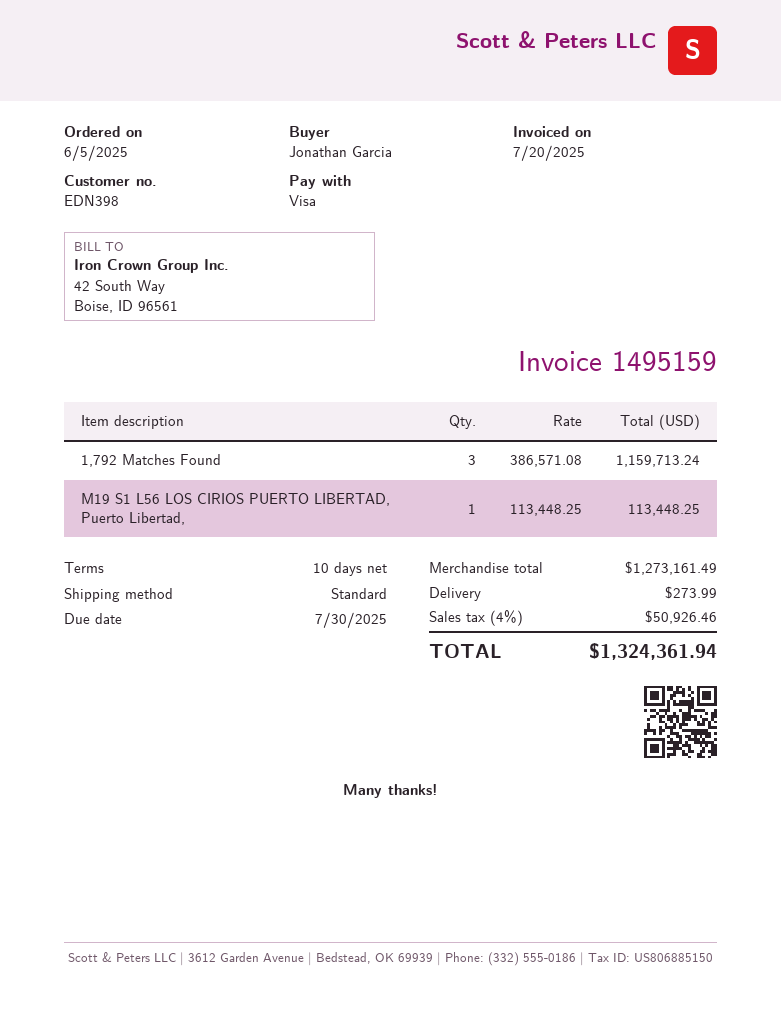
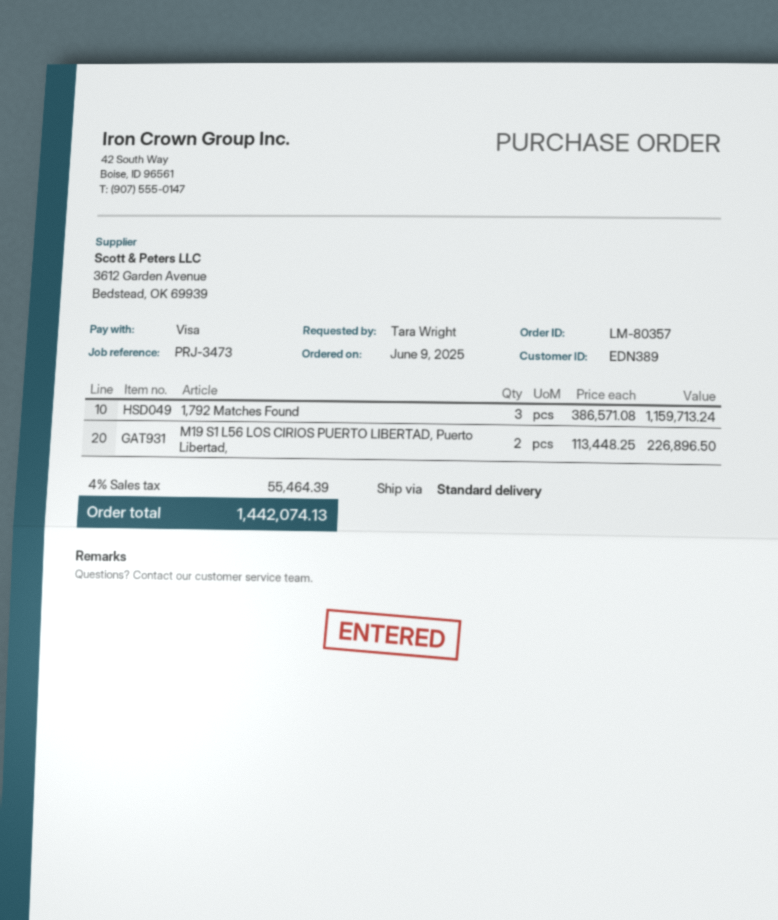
order date: 2025-06-05 -> 2025-06-09
customer number: EDN398 -> EDN389
ordered by: Jonathan Garcia -> Tara Wright
M19 S1 L56 LOS CIRIOS PUERTO LIBERTAD, Puerto Libertad,: 1 x 113448.25 = 113448.25 -> 2 x 113448.25 = 226896.50
shipping: 273.99 -> none
tax: 4% = 50926.46 -> 4% = 55464.39
total: 1324361.94 -> 1442074.13

